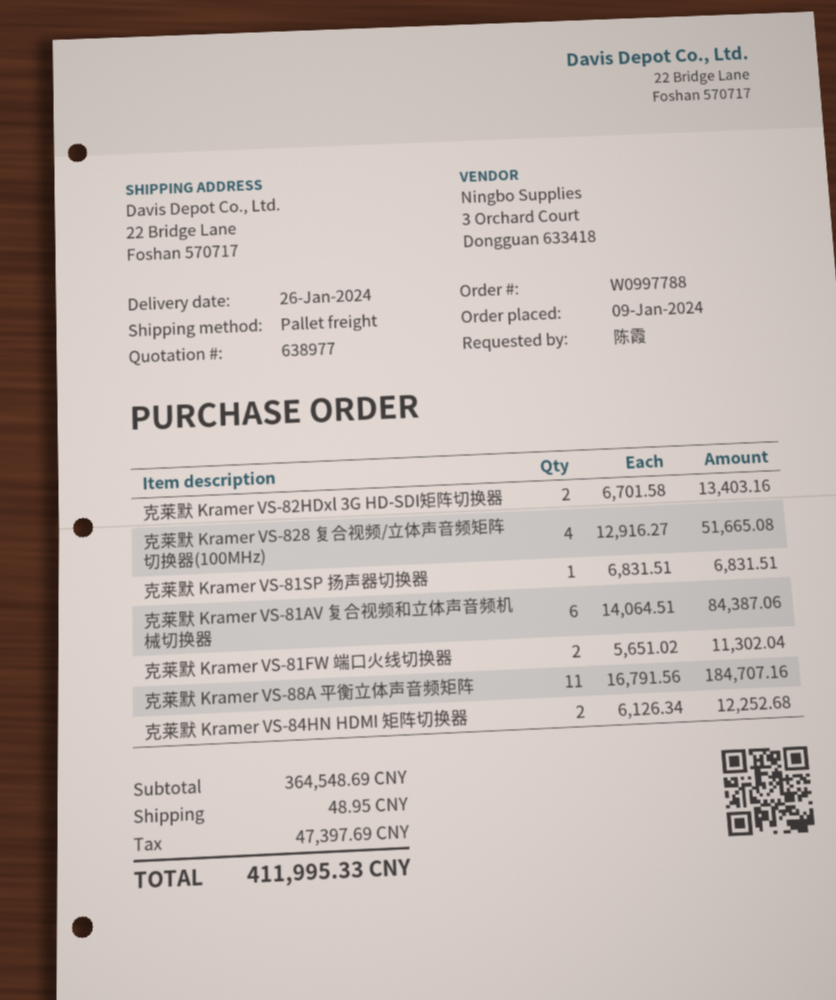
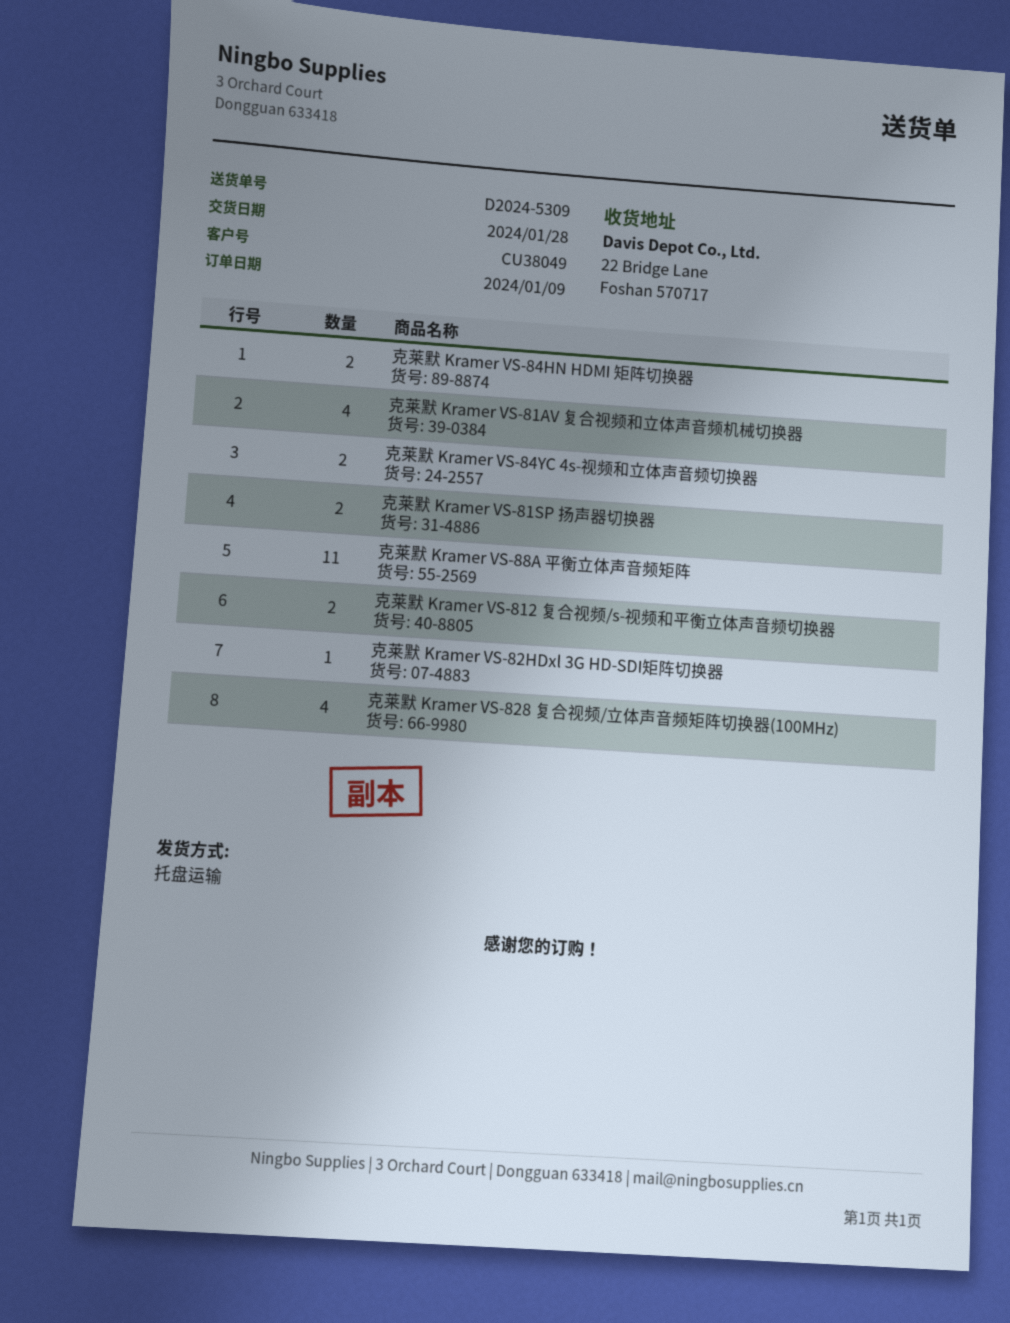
delivery date: 2024-01-26 -> 2024-01-28
克莱默 Kramer VS-82HDxl 3G HD-SDI矩阵切换器: 2 -> 1
克莱默 Kramer VS-81SP 扬声器切换器: 1 -> 2
克莱默 Kramer VS-81AV 复合视频和立体声音频机械切换器: 6 -> 4
克莱默 Kramer VS-81FW 端口火线切换器: 2 -> none
克莱默 Kramer VS-84YC 4s-视频和立体声音频切换器: none -> 2
克莱默 Kramer VS-812 复合视频/s-视频和平衡立体声音频切换器: none -> 2

